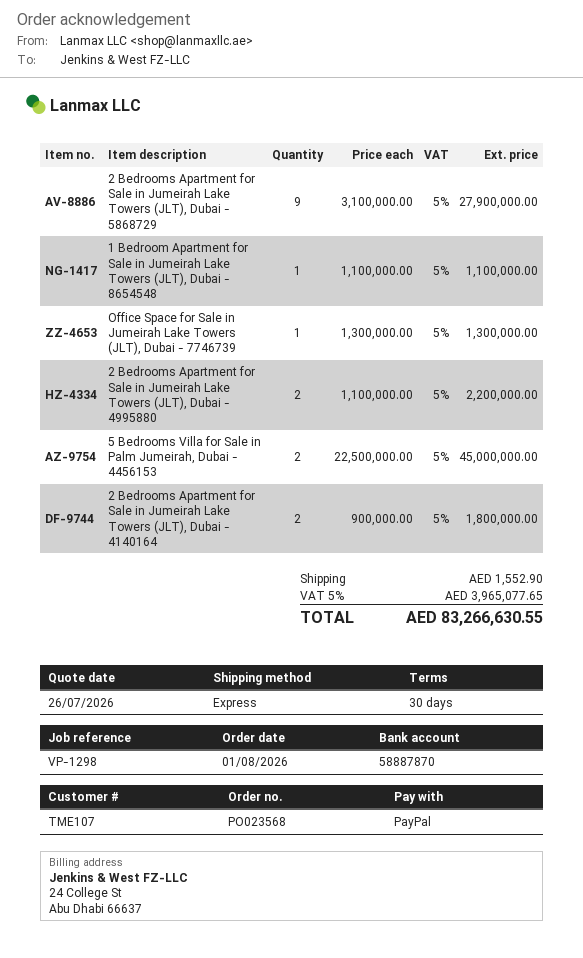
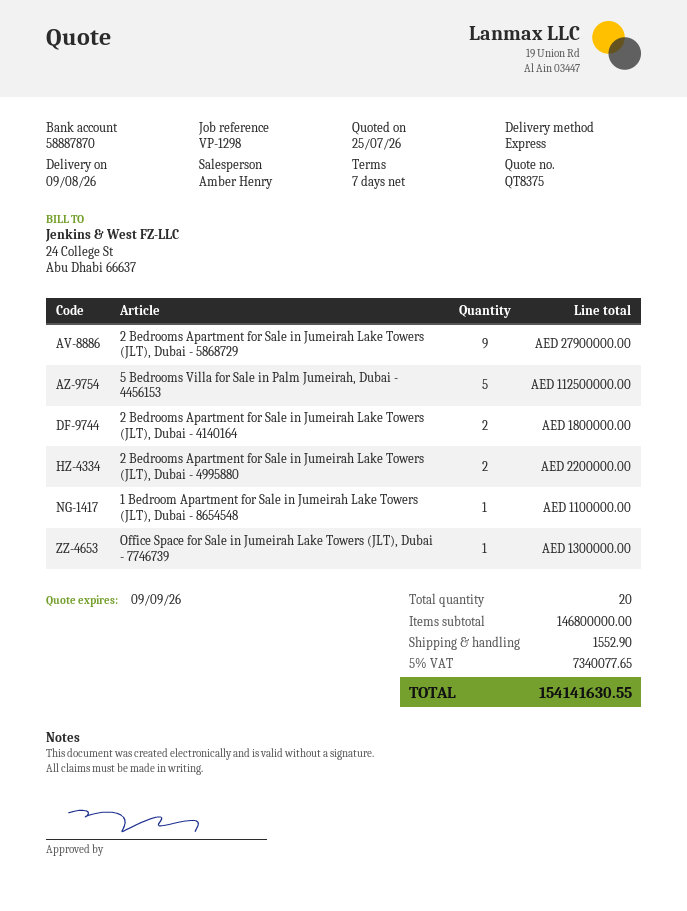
quote date: 2026-07-26 -> 2026-07-25
payment terms: 30 days -> 7 days
5 Bedrooms Villa for Sale in Palm Jumeirah, Dubai - 4456153: 2 for 45000000.00 -> 5 for 112500000.00
tax: 5% = 3965077.65 -> 5% = 7340077.65
total: 83266630.55 -> 154141630.55

